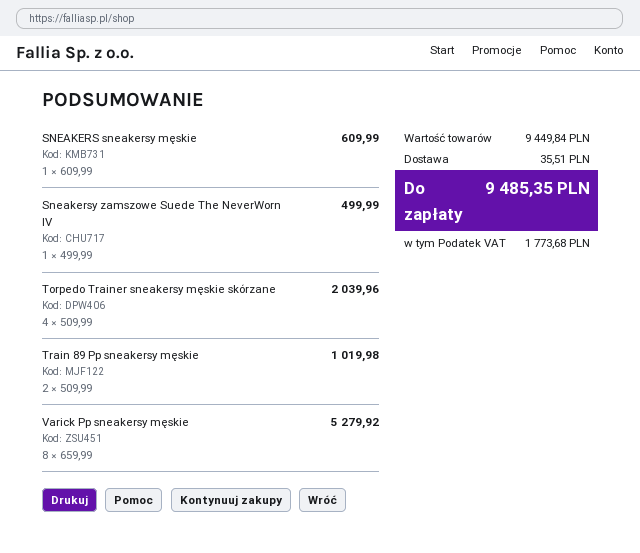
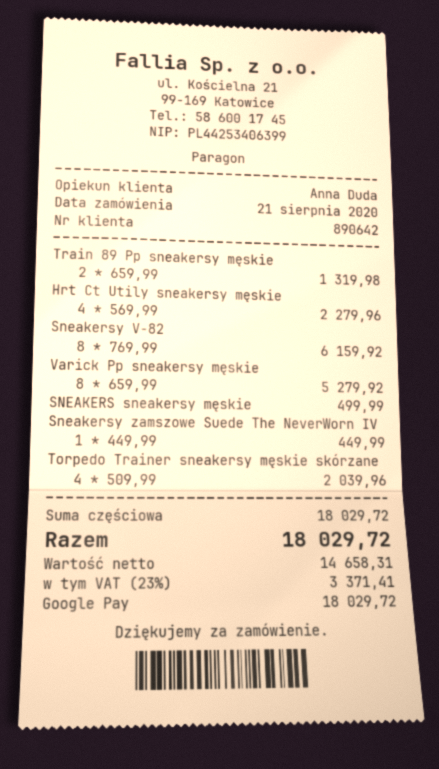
SNEAKERS sneakersy męskie: 1 x 609.99 = 609.99 -> 1 x 499.99 = 499.99
Sneakersy zamszowe Suede The NeverWorn IV: 1 x 499.99 = 499.99 -> 1 x 449.99 = 449.99
Train 89 Pp sneakersy męskie: 2 x 509.99 = 1019.98 -> 2 x 659.99 = 1319.98
Hrt Ct Utily sneakersy męskie: none -> 4 x 569.99 = 2279.96
Sneakersy V-82: none -> 8 x 769.99 = 6159.92
subtotal: 9449.84 -> 18029.72
shipping: 35.51 -> none
tax: 1773.68 -> 3371.41
total: 9485.35 -> 18029.72

